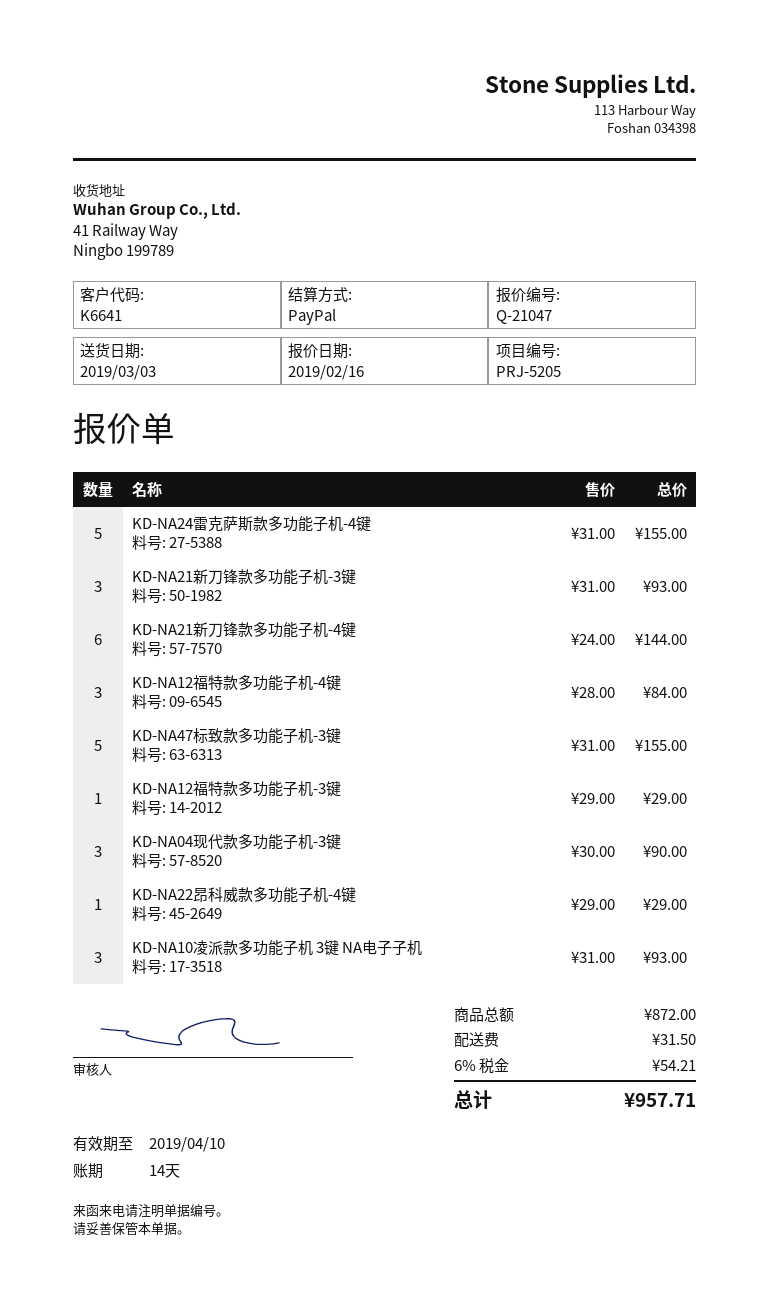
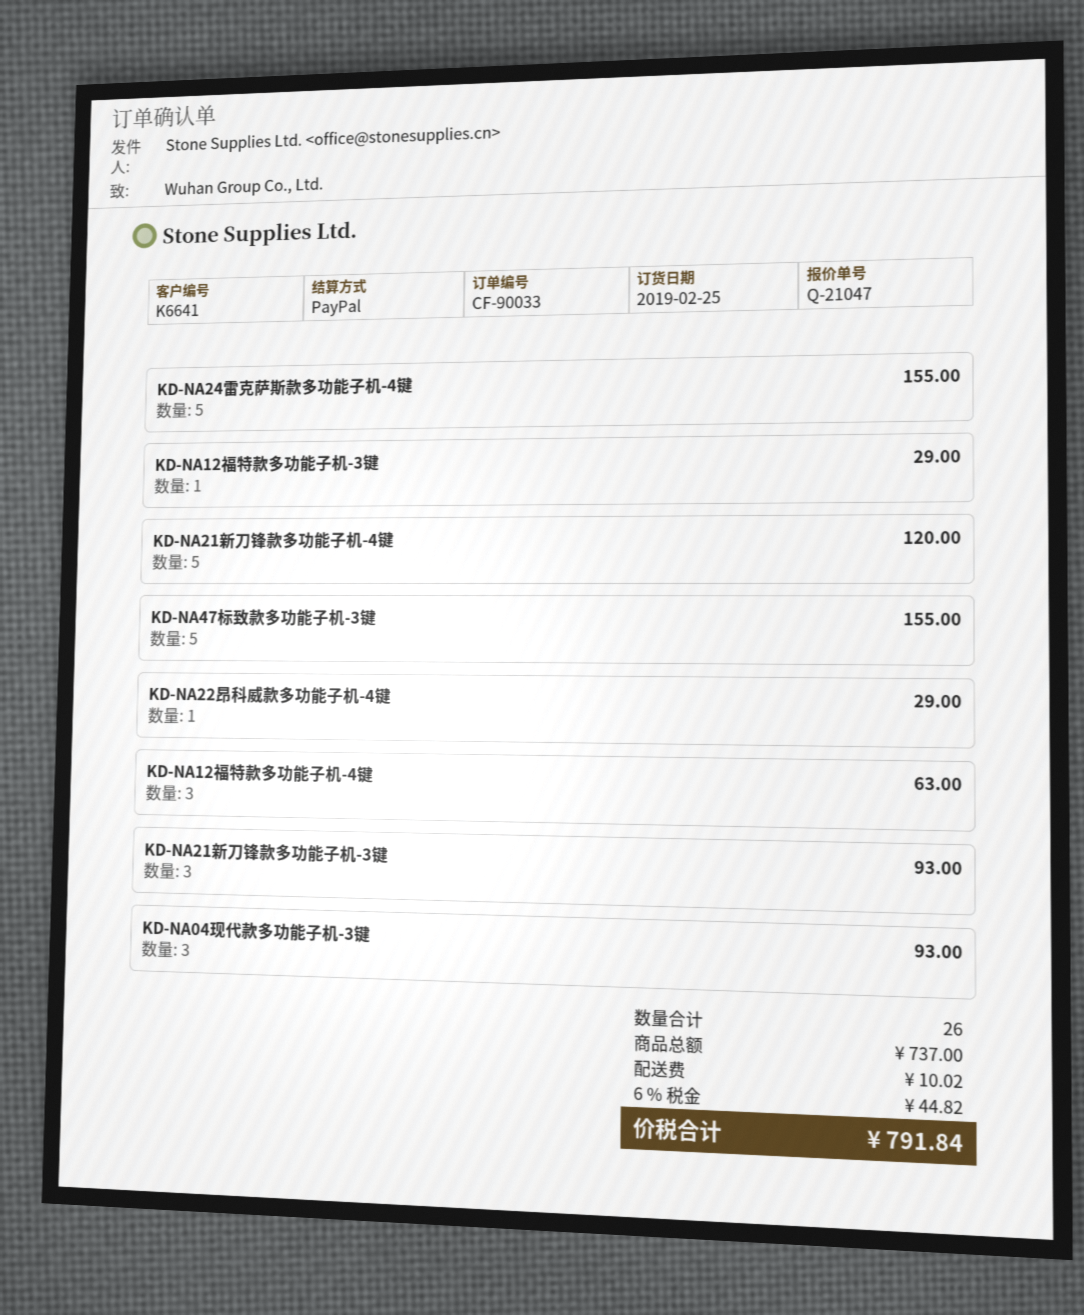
KD-NA21新刀锋款多功能子机-4键: 6 for 144.00 -> 5 for 120.00
KD-NA12福特款多功能子机-4键: 3 for 84.00 -> 3 for 63.00
KD-NA04现代款多功能子机-3键: 3 for 90.00 -> 3 for 93.00
KD-NA10凌派款多功能子机 3键 NA电子子机: 3 for 93.00 -> none
subtotal: 872.00 -> 737.00
shipping: 31.50 -> 10.02
tax: 6% = 54.21 -> 6% = 44.82
total: 957.71 -> 791.84

